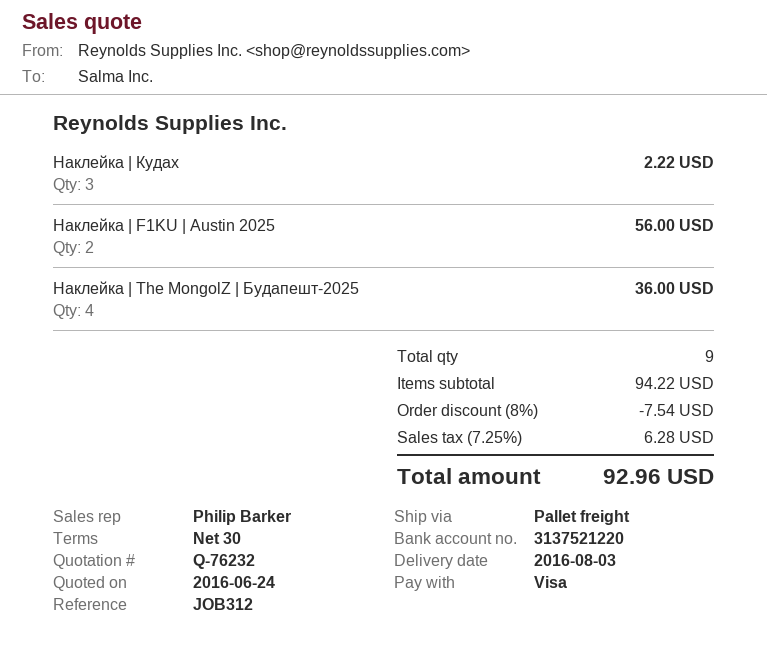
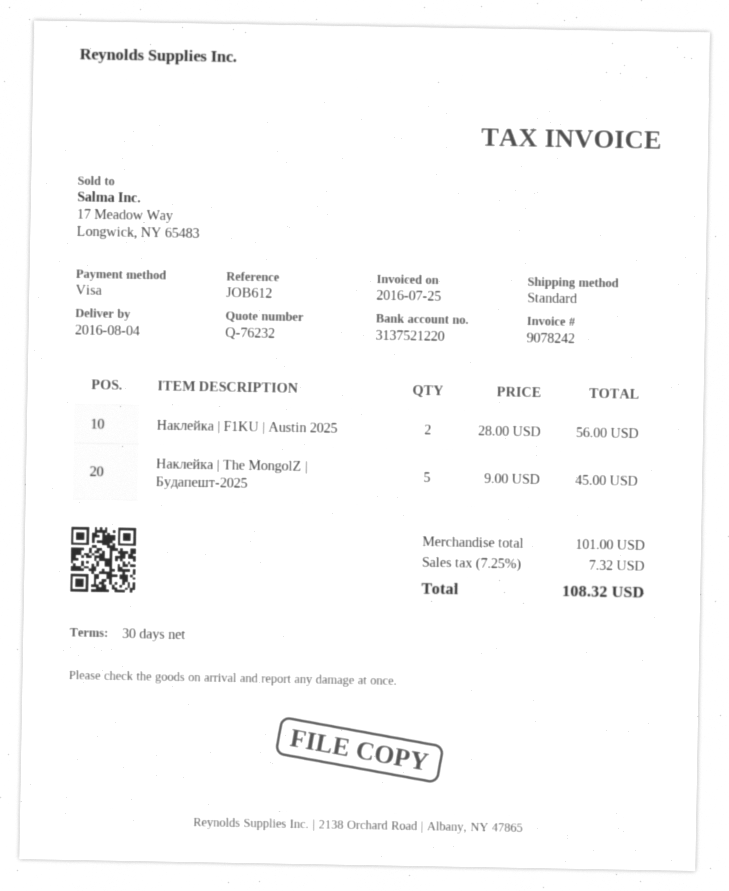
delivery date: 2016-08-03 -> 2016-08-04
reference: JOB312 -> JOB612
shipping method: pallet freight -> standard
Наклейка | Кудах: 3 for 2.22 -> none
Наклейка | The MongolZ | Будапешт-2025: 4 for 36.00 -> 5 for 45.00
subtotal: 94.22 -> 101.00
discount: 8% = 7.54 -> none
tax: 7.25% = 6.28 -> 7.25% = 7.32
total: 92.96 -> 108.32

